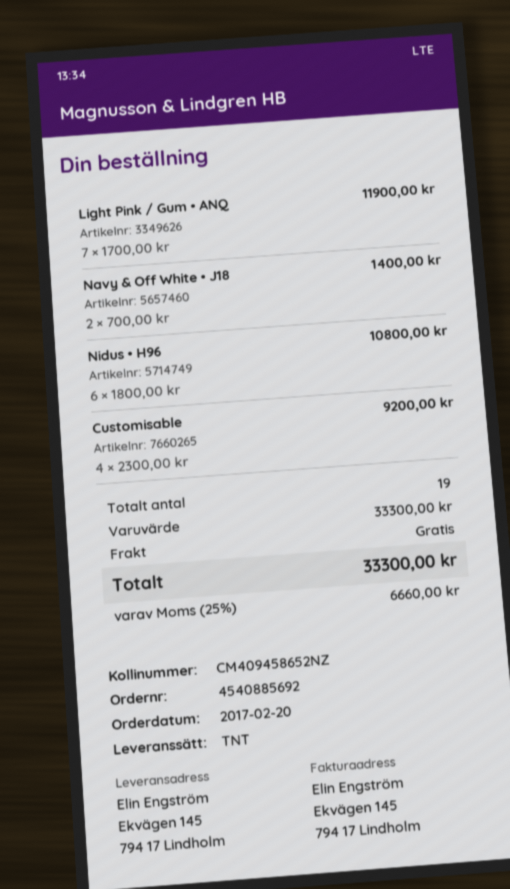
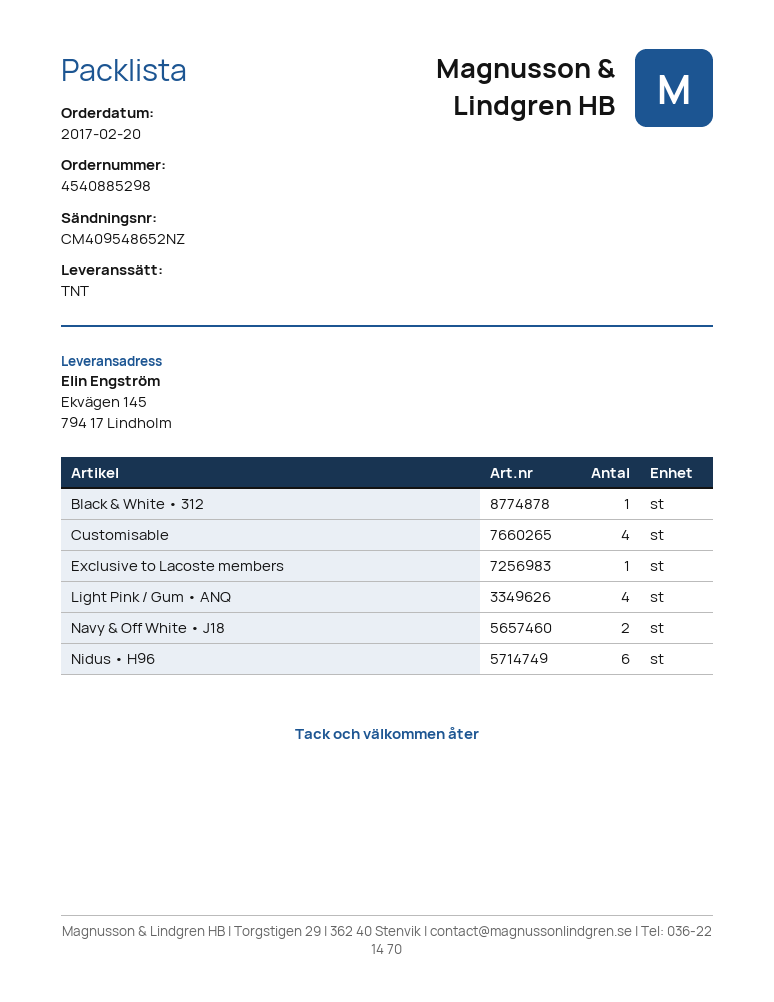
order number: 4540885692 -> 4540885298
tracking number: CM409458652NZ -> CM409548652NZ
Light Pink / Gum • ANQ: 7 -> 4
Black & White • 312: none -> 1
Exclusive to Lacoste members: none -> 1

